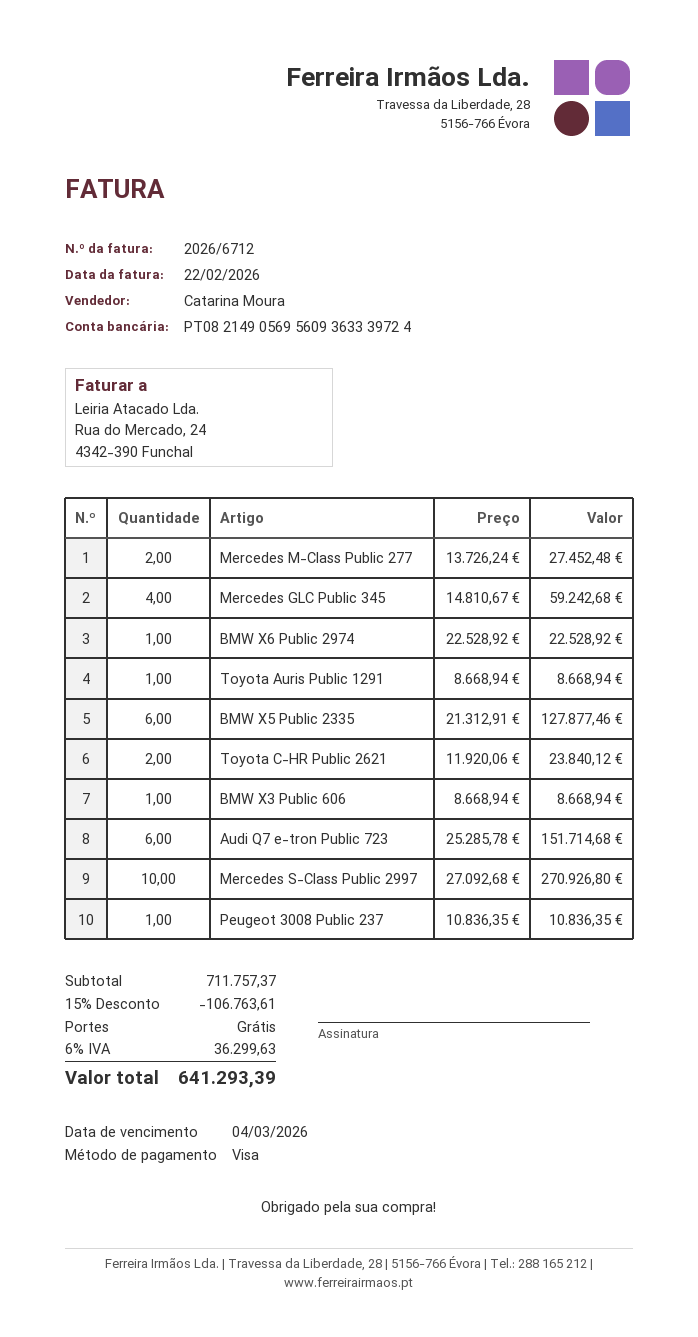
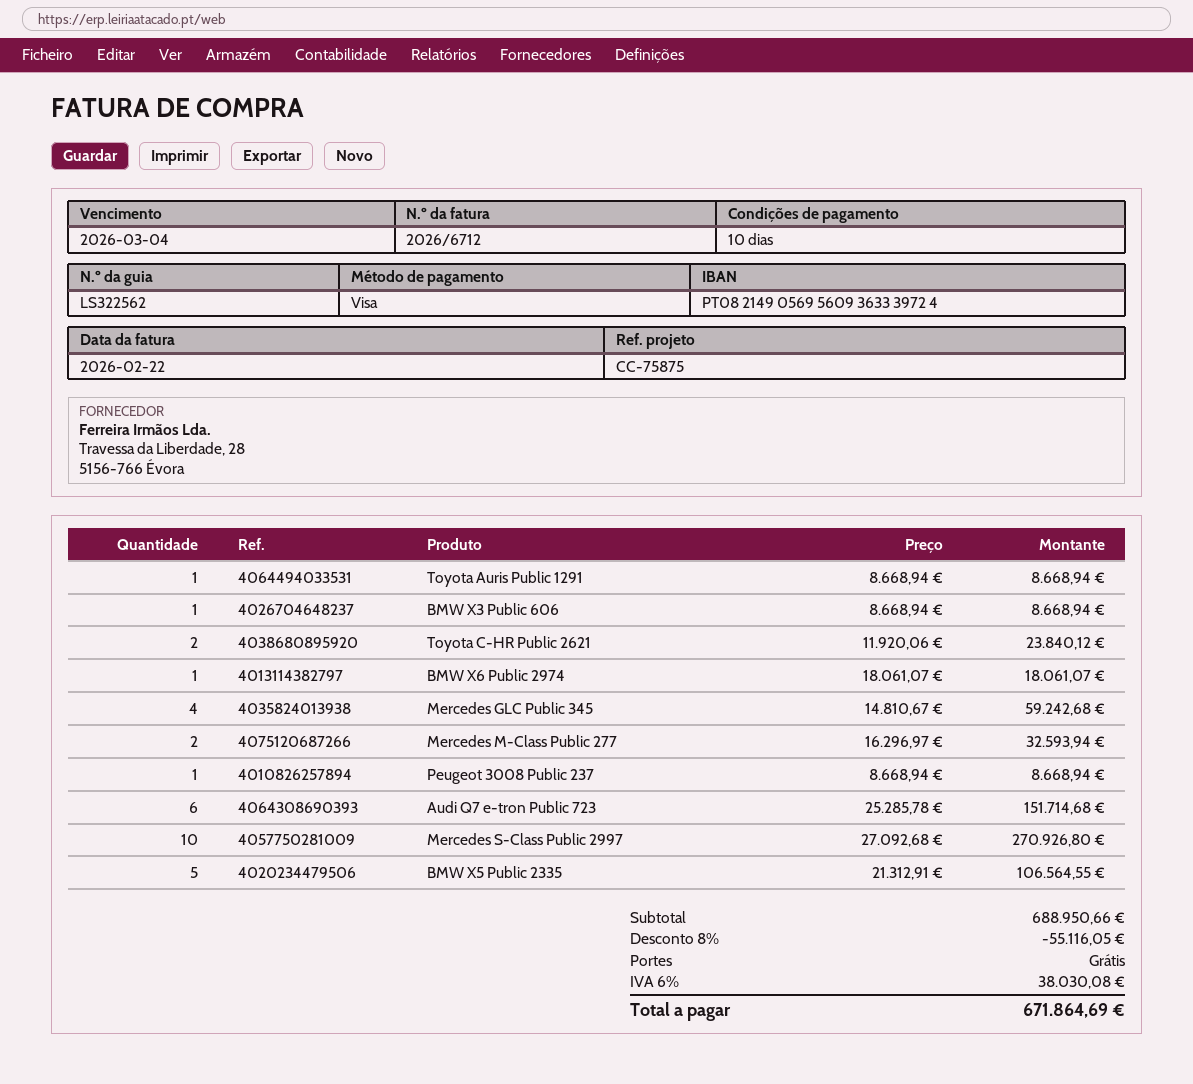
Mercedes M-Class Public 277: 2 x 13726.24 = 27452.48 -> 2 x 16296.97 = 32593.94
BMW X6 Public 2974: 1 x 22528.92 = 22528.92 -> 1 x 18061.07 = 18061.07
BMW X5 Public 2335: 6 x 21312.91 = 127877.46 -> 5 x 21312.91 = 106564.55
Peugeot 3008 Public 237: 1 x 10836.35 = 10836.35 -> 1 x 8668.94 = 8668.94
subtotal: 711757.37 -> 688950.66
discount: 15% = 106763.61 -> 8% = 55116.05
tax: 6% = 36299.63 -> 6% = 38030.08
total: 641293.39 -> 671864.69

